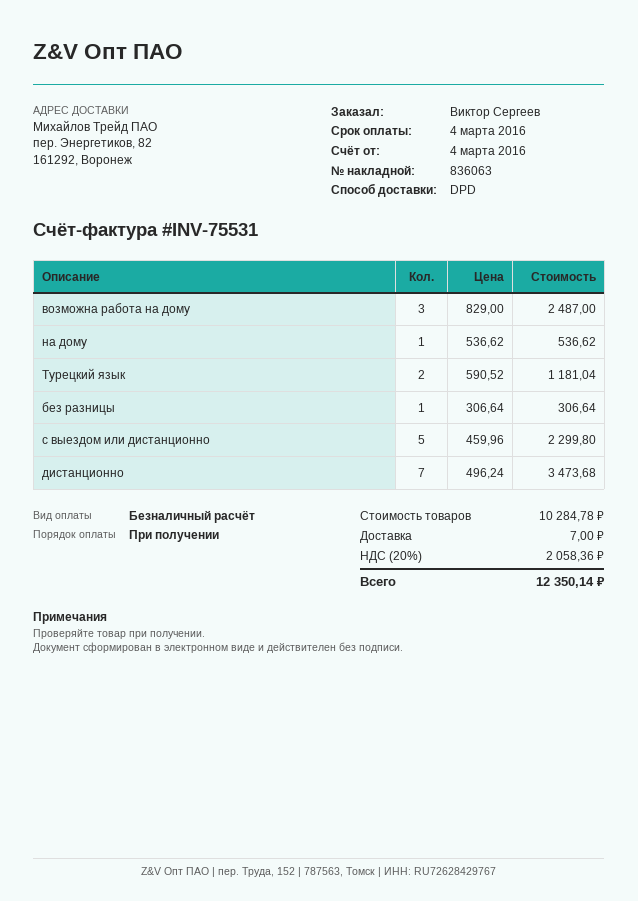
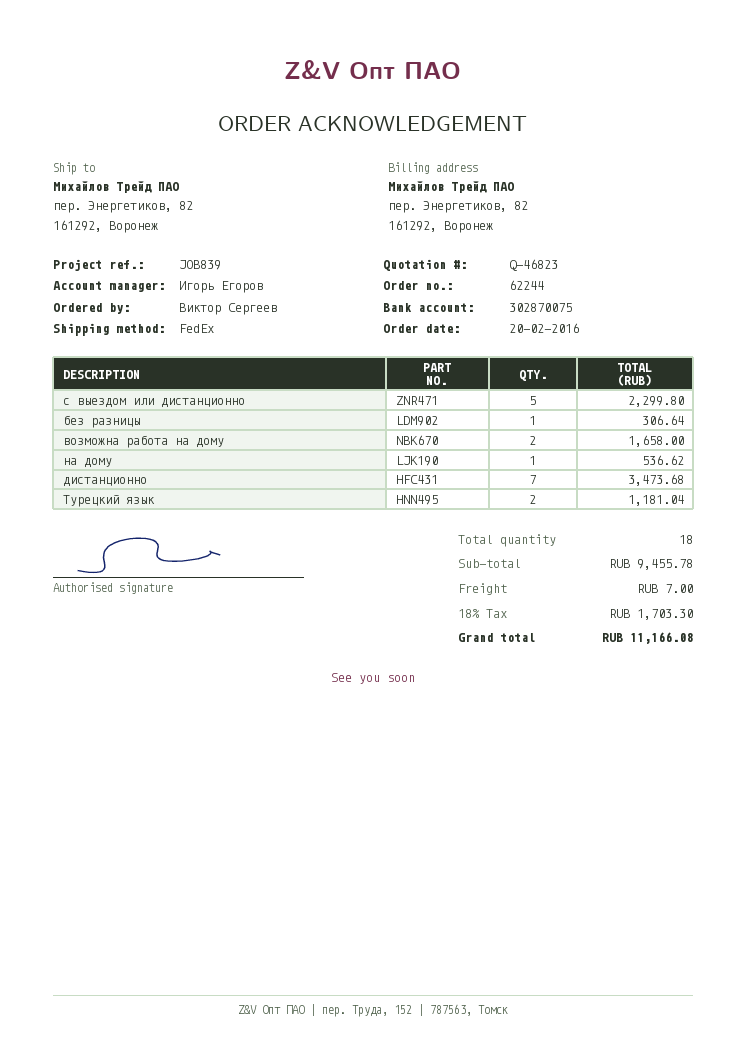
shipping method: DPD -> FedEx
возможна работа на дому: 3 for 2487.00 -> 2 for 1658.00
subtotal: 10284.78 -> 9455.78
tax: 20% = 2058.36 -> 18% = 1703.30
total: 12350.14 -> 11166.08

